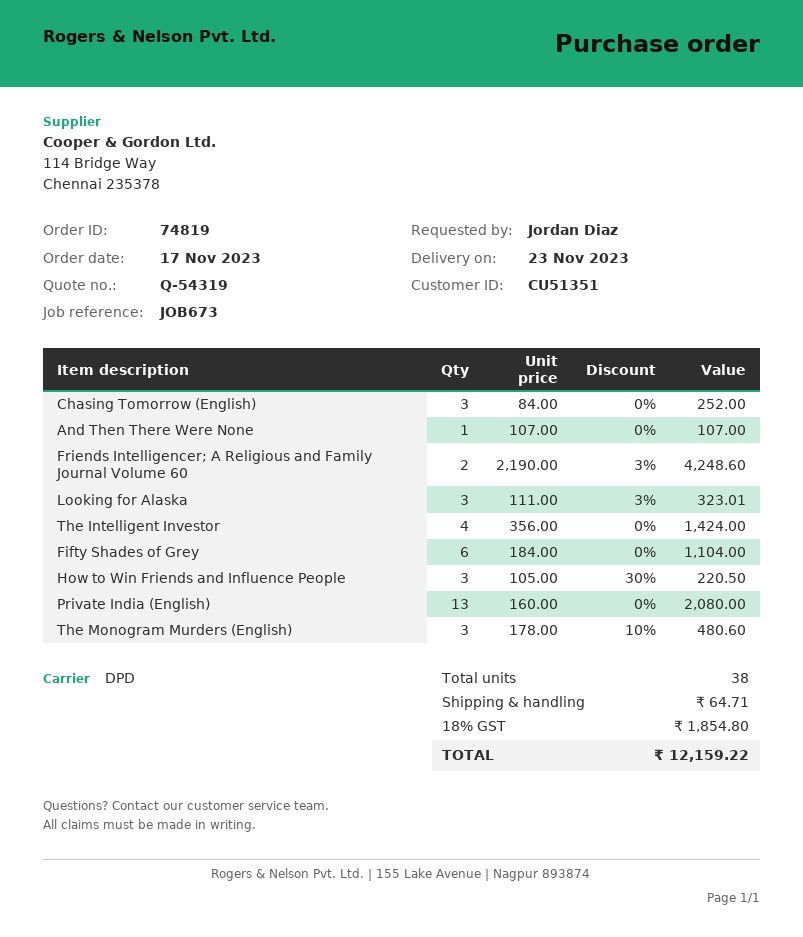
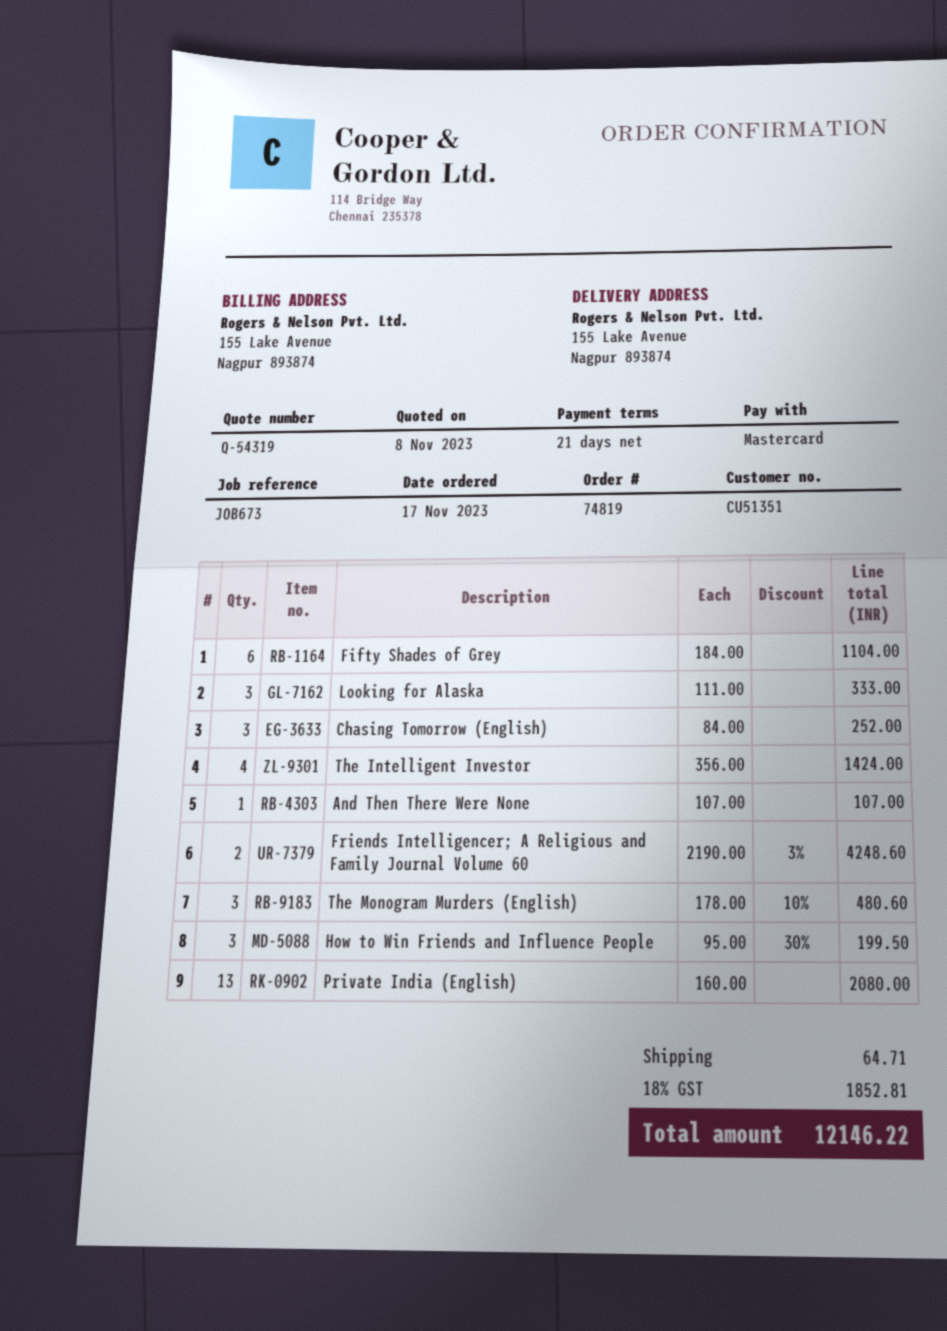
Looking for Alaska: 3 x 111.00 - 3% = 323.01 -> 3 x 111.00 = 333.00
How to Win Friends and Influence People: 3 x 105.00 - 30% = 220.50 -> 3 x 95.00 - 30% = 199.50
tax: 18% = 1854.80 -> 18% = 1852.81
total: 12159.22 -> 12146.22

